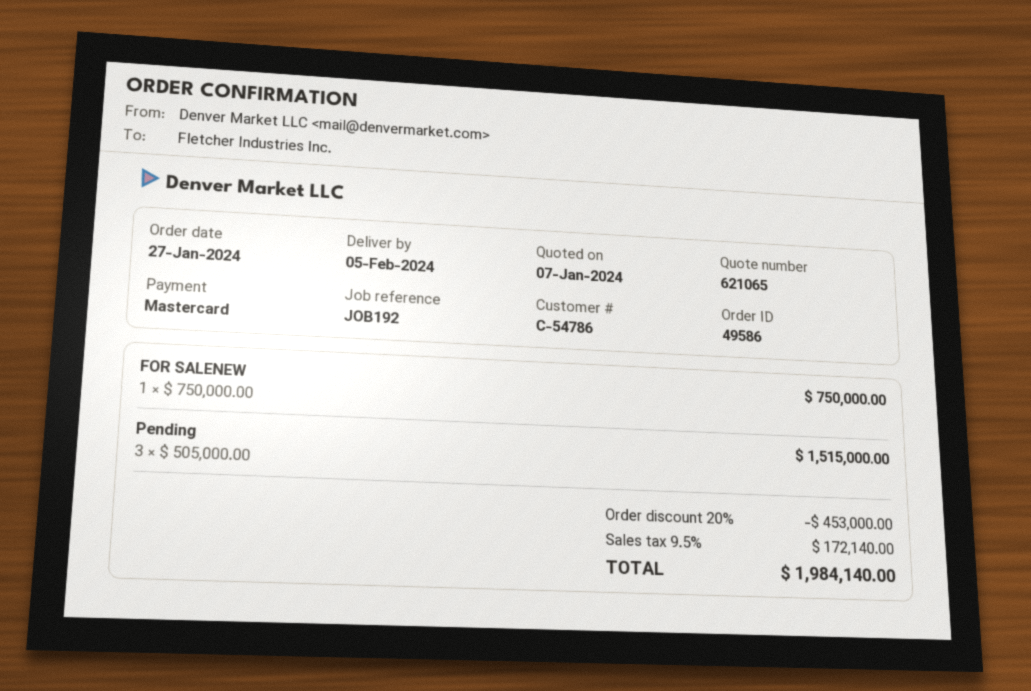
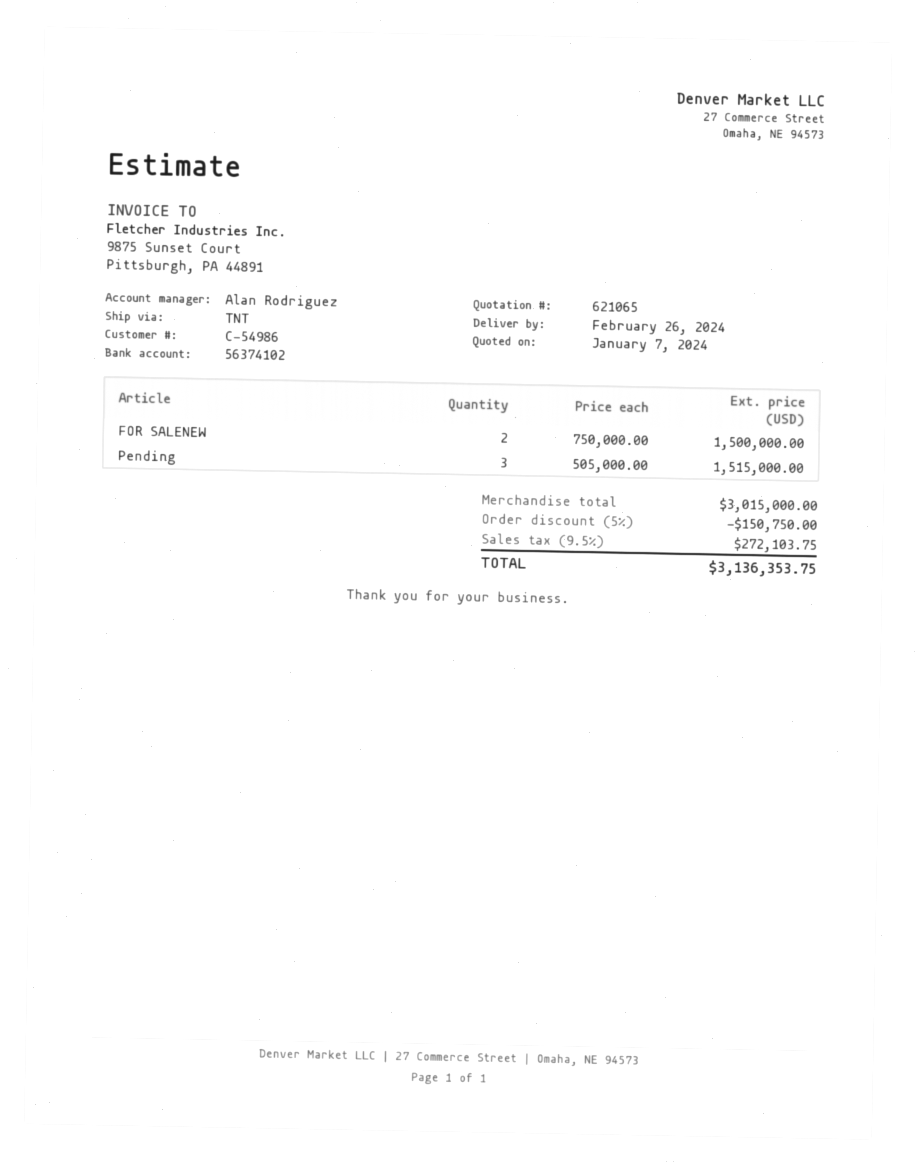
delivery date: 2024-02-05 -> 2024-02-26
customer number: C-54786 -> C-54986
FOR SALENEW: 1 x 750000.00 = 750000.00 -> 2 x 750000.00 = 1500000.00
discount: 20% = 453000.00 -> 5% = 150750.00
tax: 9.5% = 172140.00 -> 9.5% = 272103.75
total: 1984140.00 -> 3136353.75

